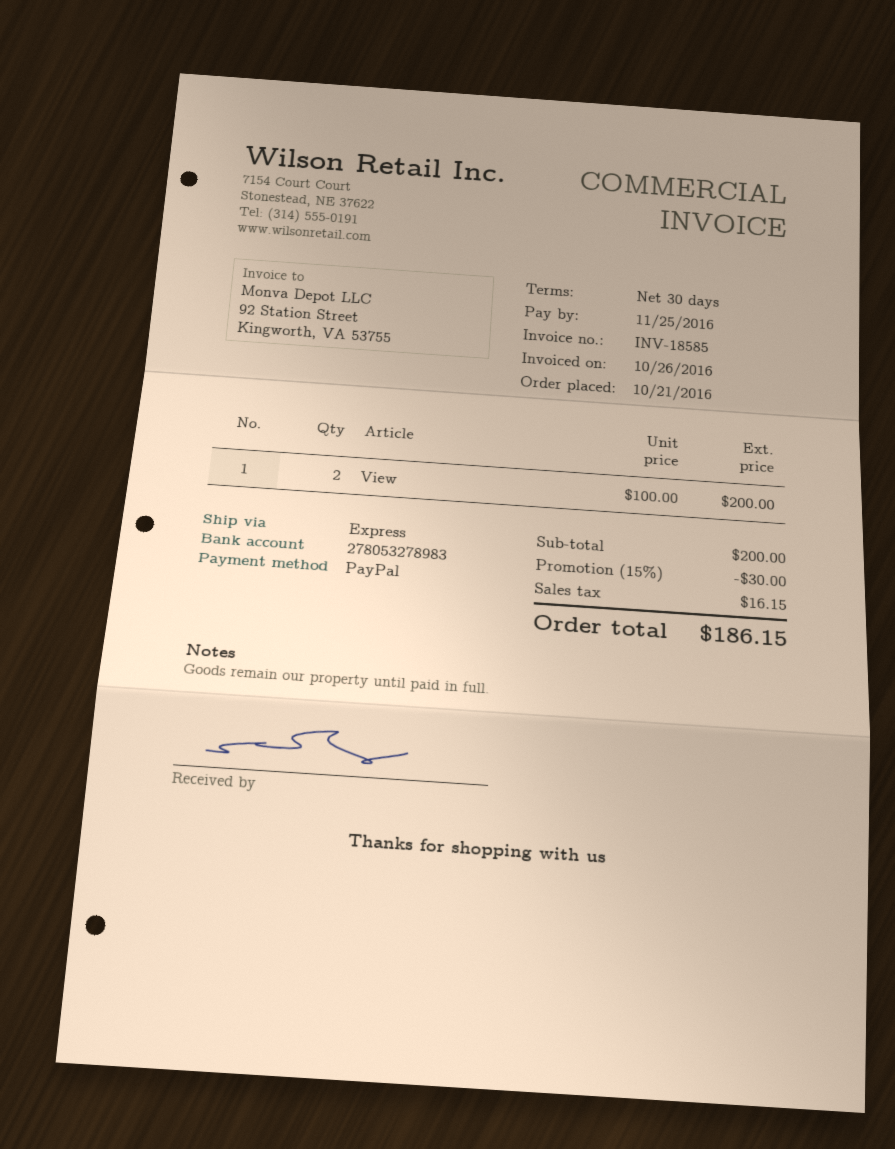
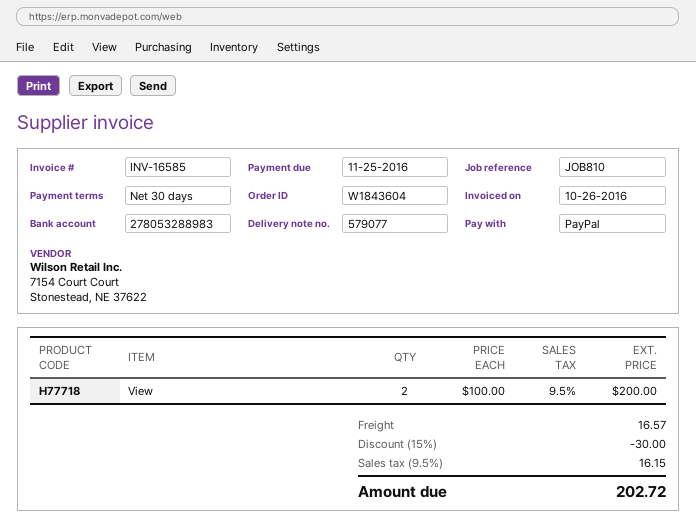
invoice number: INV-18585 -> INV-16585
bank account: 278053278983 -> 278053288983
shipping: none -> 16.57
total: 186.15 -> 202.72

